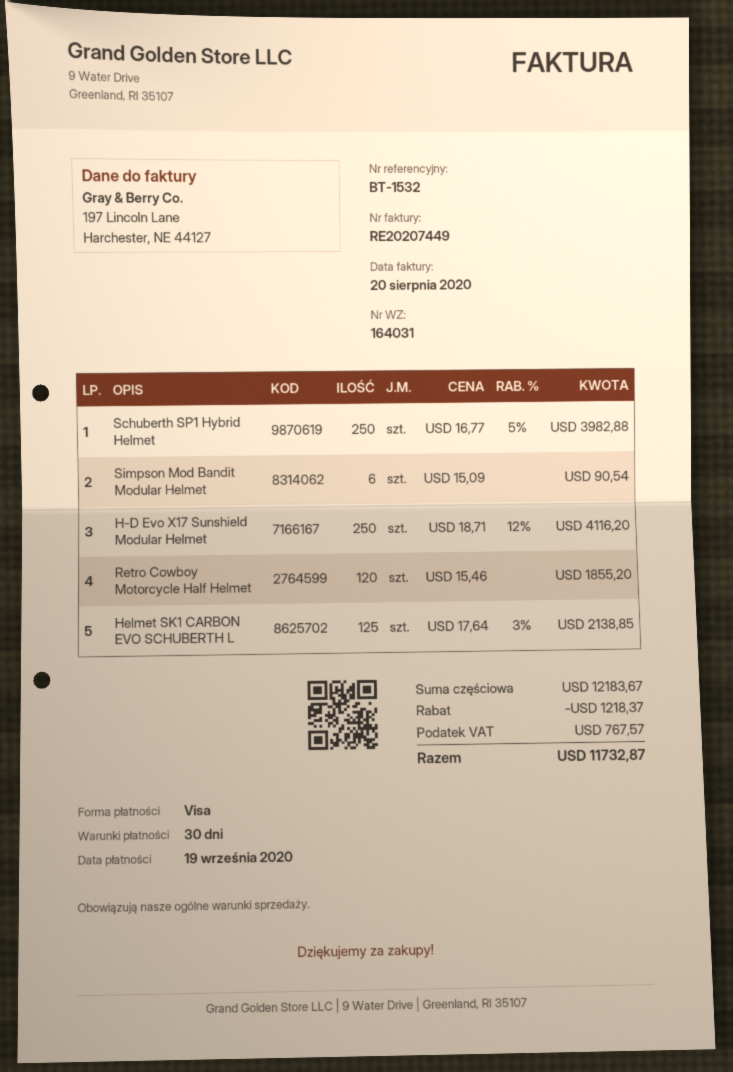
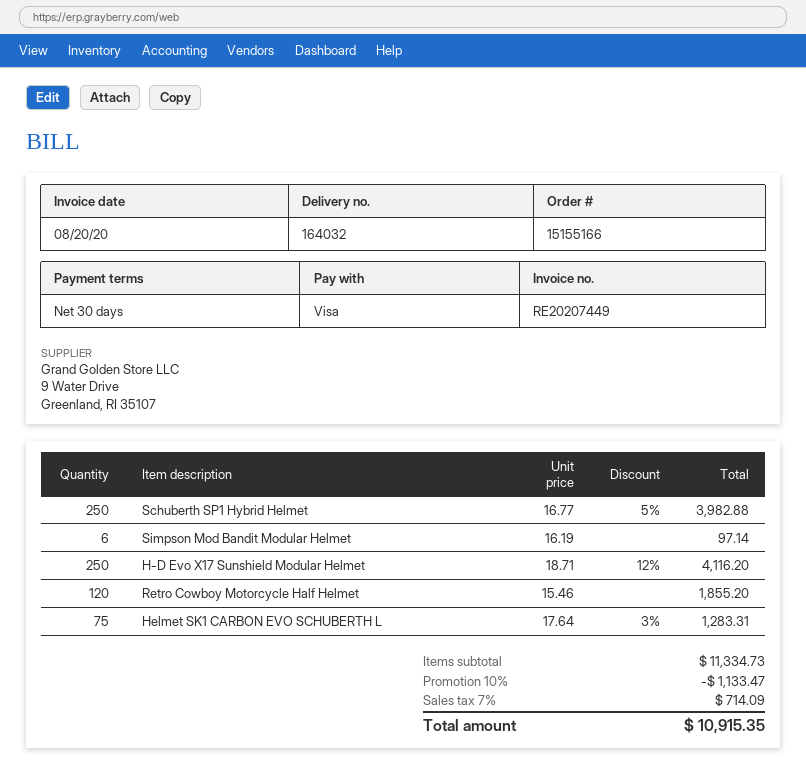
delivery note number: 164031 -> 164032
Simpson Mod Bandit Modular Helmet: 6 x 15.09 = 90.54 -> 6 x 16.19 = 97.14
Helmet SK1 CARBON EVO SCHUBERTH L: 125 x 17.64 - 3% = 2138.85 -> 75 x 17.64 - 3% = 1283.31
subtotal: 12183.67 -> 11334.73
discount: 1218.37 -> 1133.47
tax: 767.57 -> 714.09
total: 11732.87 -> 10915.35

